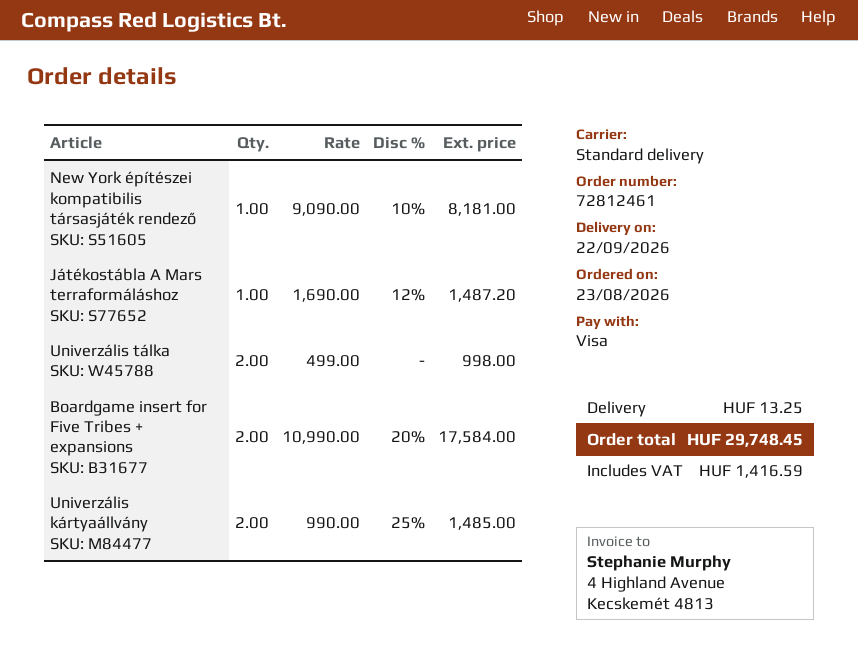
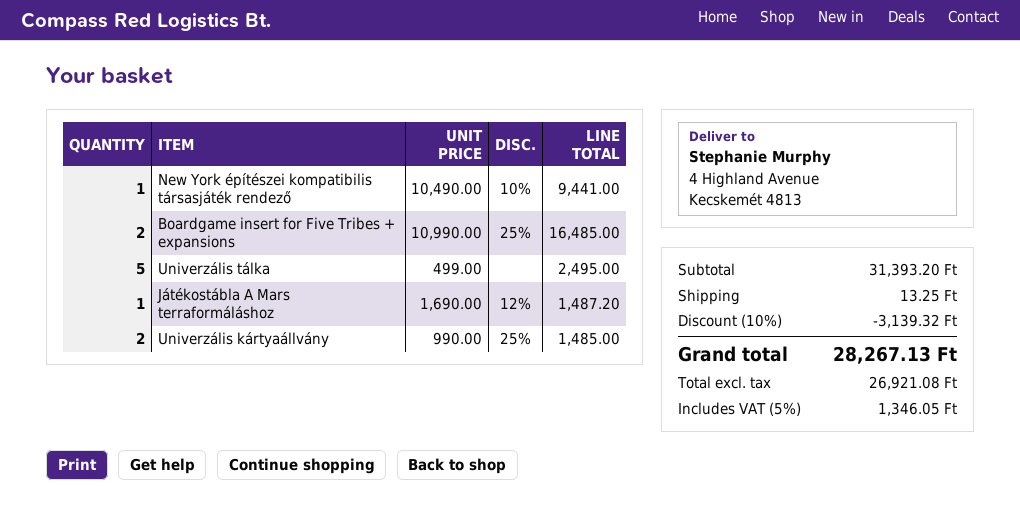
New York építészei kompatibilis társasjáték rendező: 1 x 9090.00 - 10% = 8181.00 -> 1 x 10490.00 - 10% = 9441.00
Univerzális tálka: 2 x 499.00 = 998.00 -> 5 x 499.00 = 2495.00
Boardgame insert for Five Tribes + expansions: 2 x 10990.00 - 20% = 17584.00 -> 2 x 10990.00 - 25% = 16485.00
discount: none -> 10% = 3139.32
tax: 1416.59 -> 1346.05
total: 29748.45 -> 28267.13

